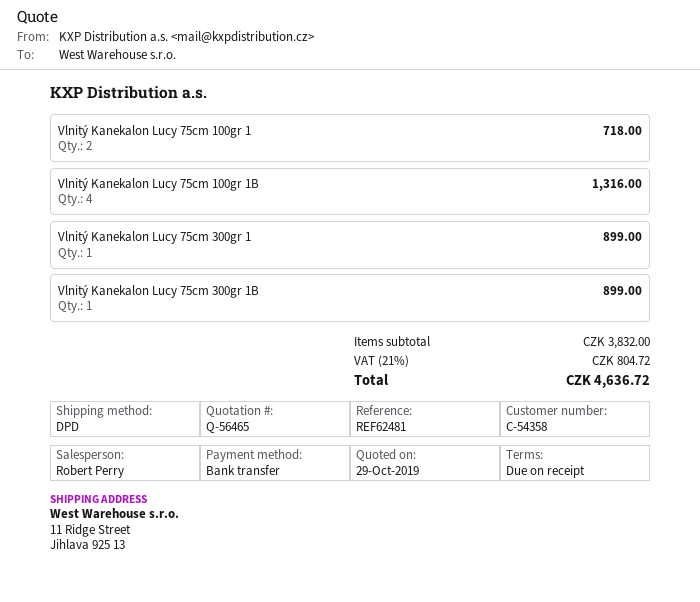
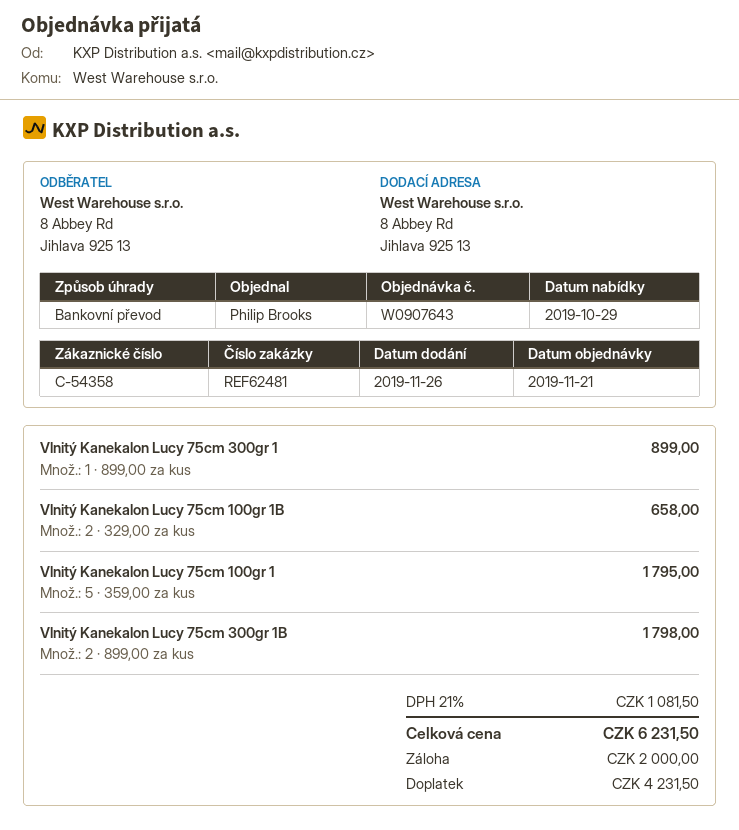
ship to: 11 Ridge Street, Jihlava 925 13 -> 8 Abbey Rd, Jihlava 925 13
Vlnitý Kanekalon Lucy 75cm 100gr 1: 2 for 718.00 -> 5 for 1795.00
Vlnitý Kanekalon Lucy 75cm 100gr 1B: 4 for 1316.00 -> 2 for 658.00
Vlnitý Kanekalon Lucy 75cm 300gr 1B: 1 for 899.00 -> 2 for 1798.00
tax: 21% = 804.72 -> 21% = 1081.50
total: 4636.72 -> 6231.50

